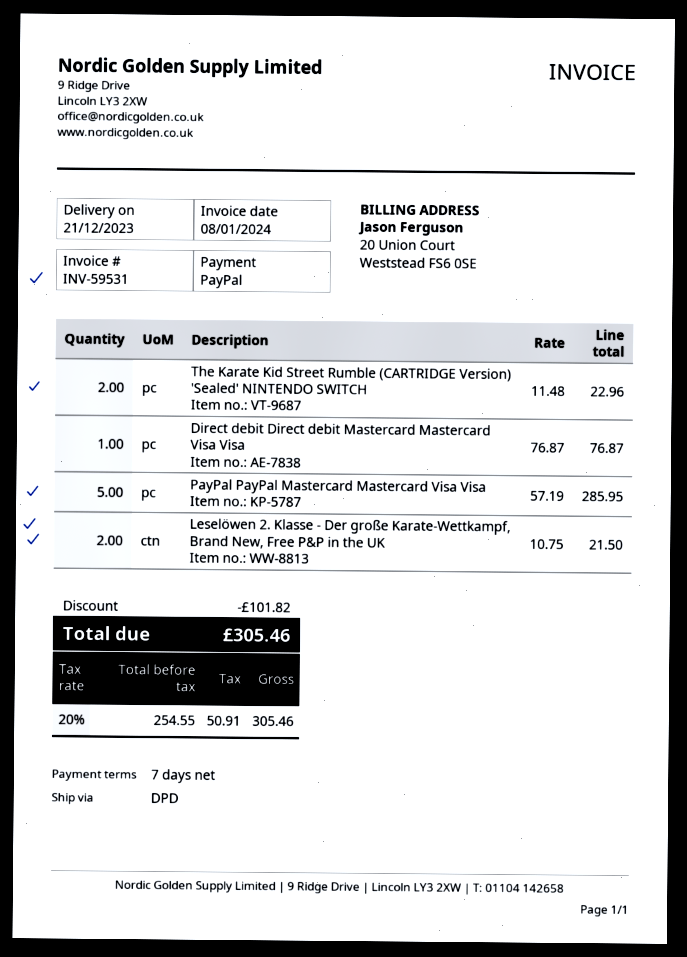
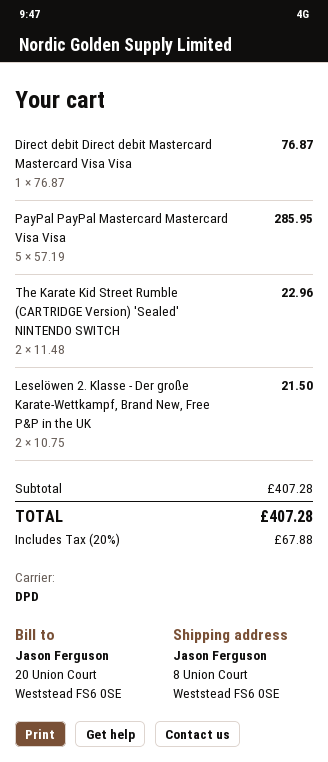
discount: 101.82 -> none
tax: 20% = 50.91 -> 20% = 67.88
total: 305.46 -> 407.28

